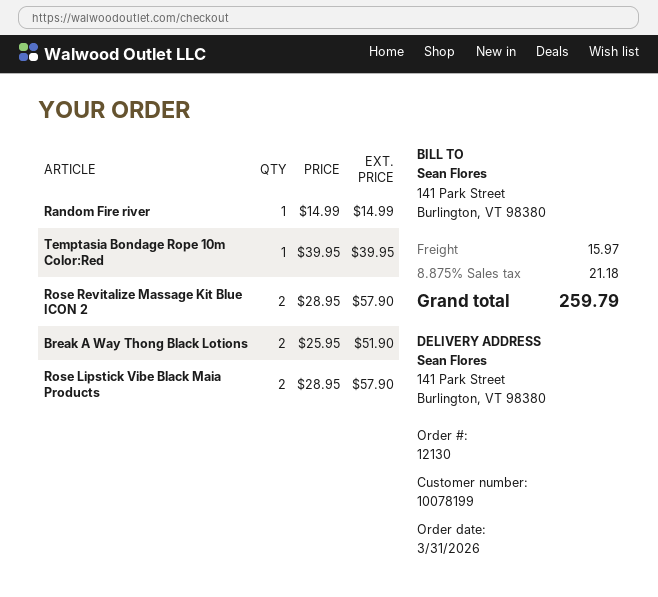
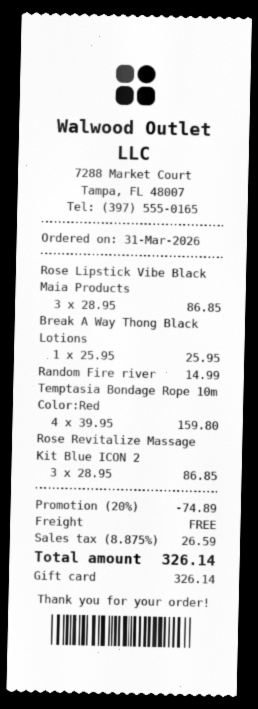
Temptasia Bondage Rope 10m Color:Red: 1 x 39.95 = 39.95 -> 4 x 39.95 = 159.80
Rose Revitalize Massage Kit Blue ICON 2: 2 x 28.95 = 57.90 -> 3 x 28.95 = 86.85
Break A Way Thong Black Lotions: 2 x 25.95 = 51.90 -> 1 x 25.95 = 25.95
Rose Lipstick Vibe Black Maia Products: 2 x 28.95 = 57.90 -> 3 x 28.95 = 86.85
discount: none -> 20% = 74.89
shipping: 15.97 -> 0.00
tax: 8.875% = 21.18 -> 8.875% = 26.59
total: 259.79 -> 326.14

